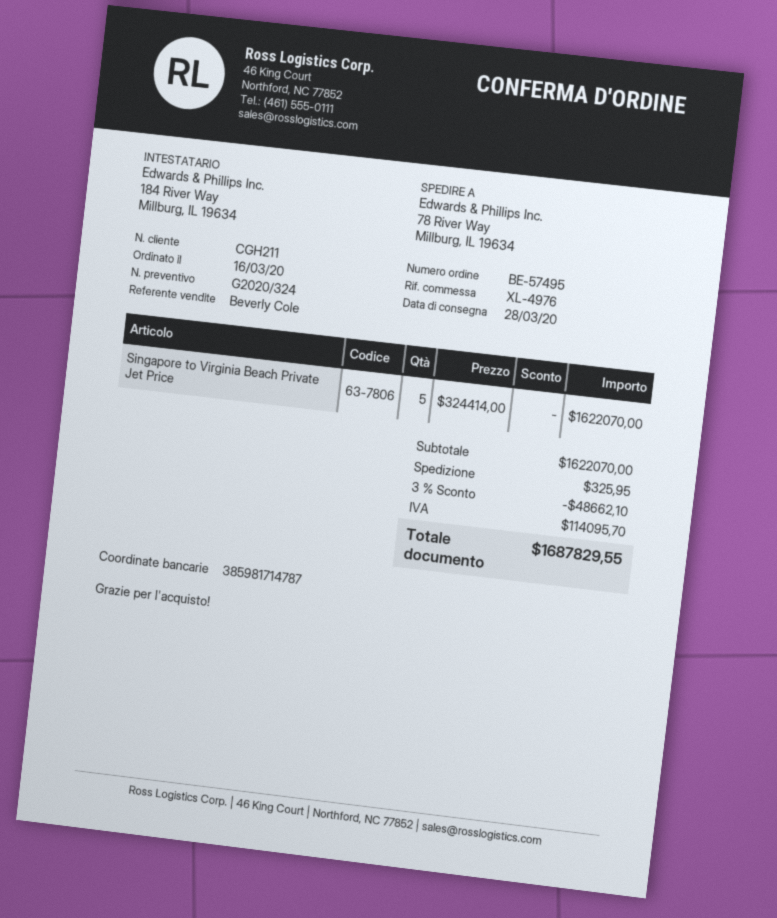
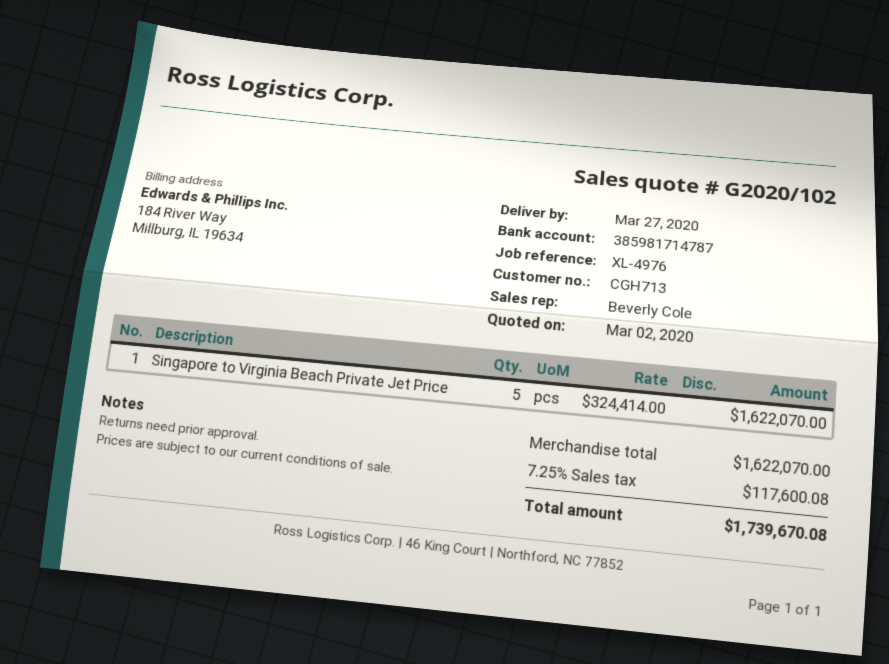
quote number: G2020/324 -> G2020/102
delivery date: 2020-03-28 -> 2020-03-27
customer number: CGH211 -> CGH713
discount: 3% = 48662.10 -> none
shipping: 325.95 -> none
tax: 114095.70 -> 117600.08
total: 1687829.55 -> 1739670.08

